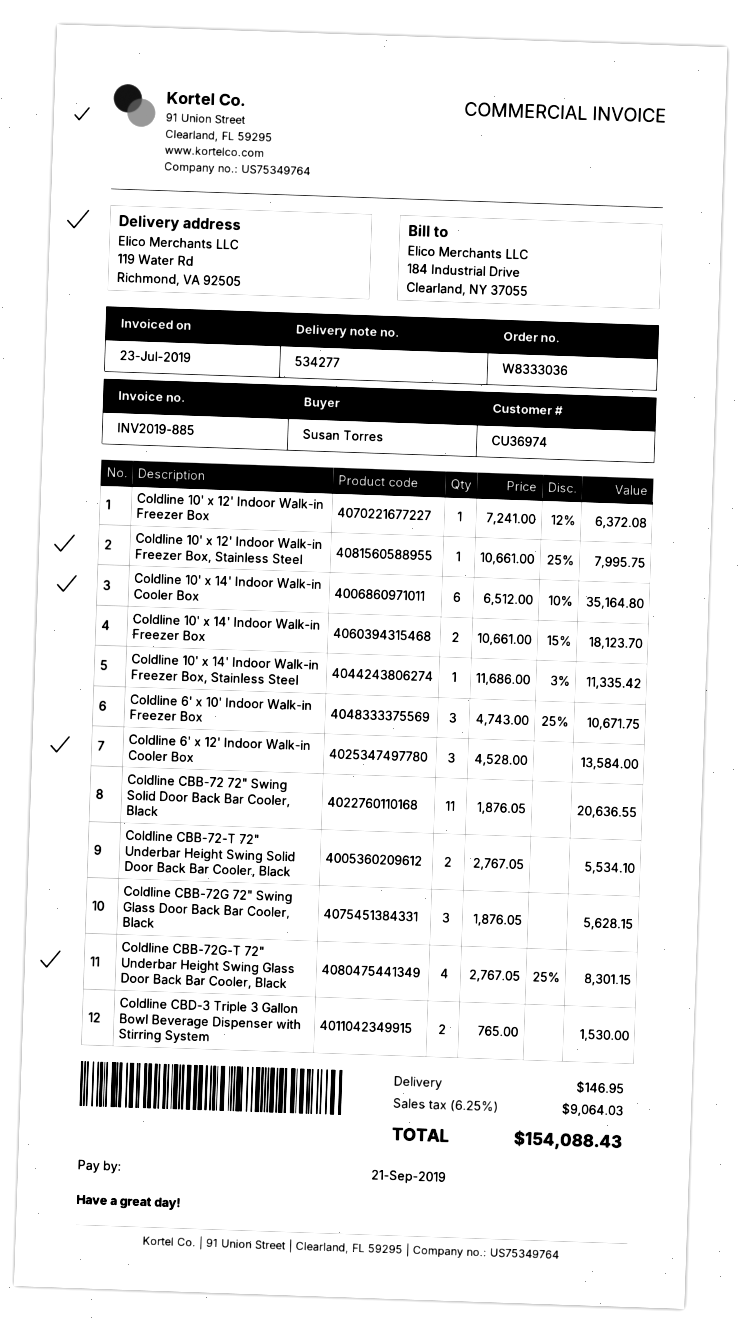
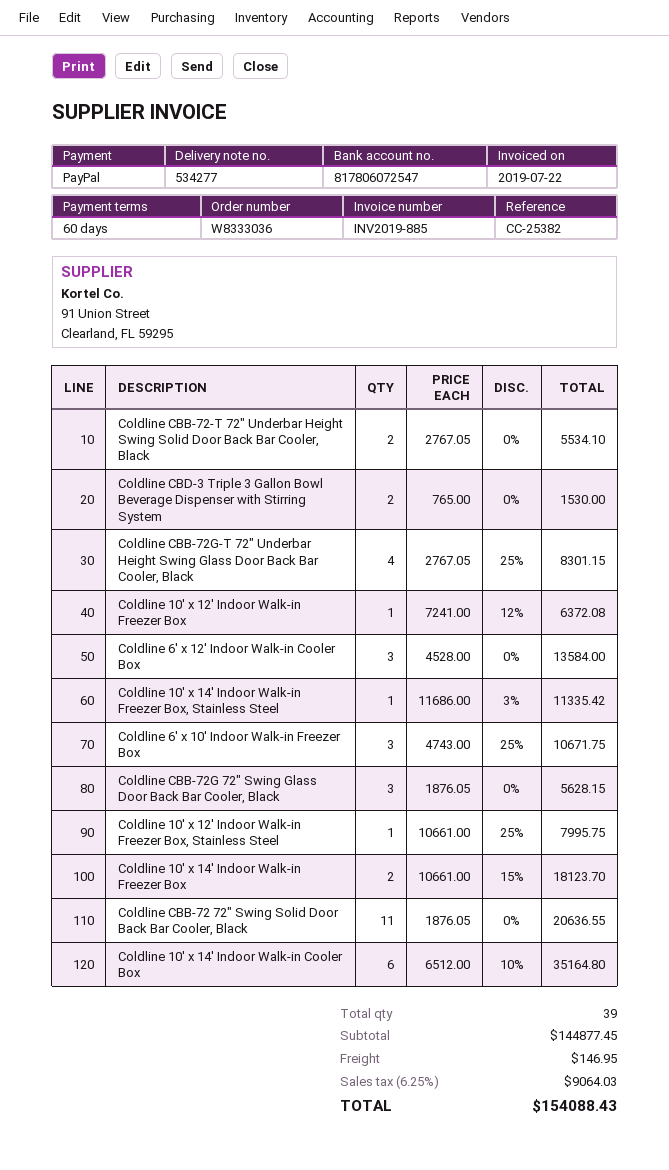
invoice date: 2019-07-23 -> 2019-07-22

